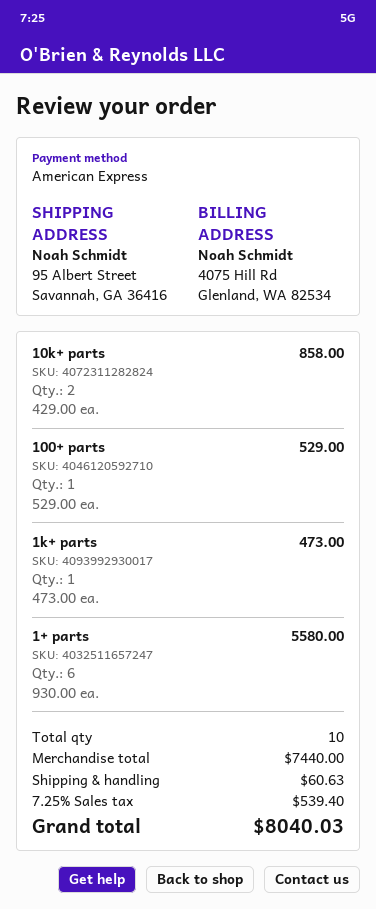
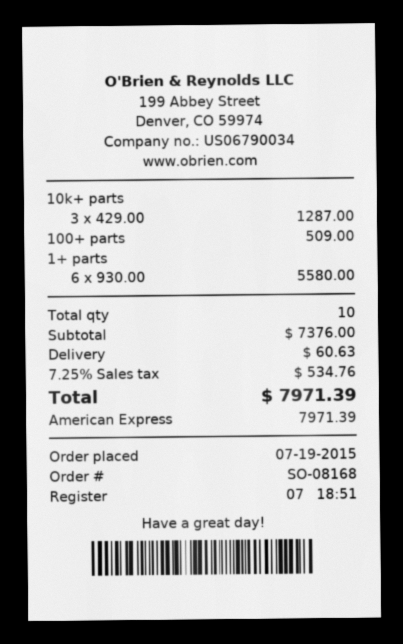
10k+ parts: 2 x 429.00 = 858.00 -> 3 x 429.00 = 1287.00
100+ parts: 1 x 529.00 = 529.00 -> 1 x 509.00 = 509.00
1k+ parts: 1 x 473.00 = 473.00 -> none
subtotal: 7440.00 -> 7376.00
tax: 7.25% = 539.40 -> 7.25% = 534.76
total: 8040.03 -> 7971.39

